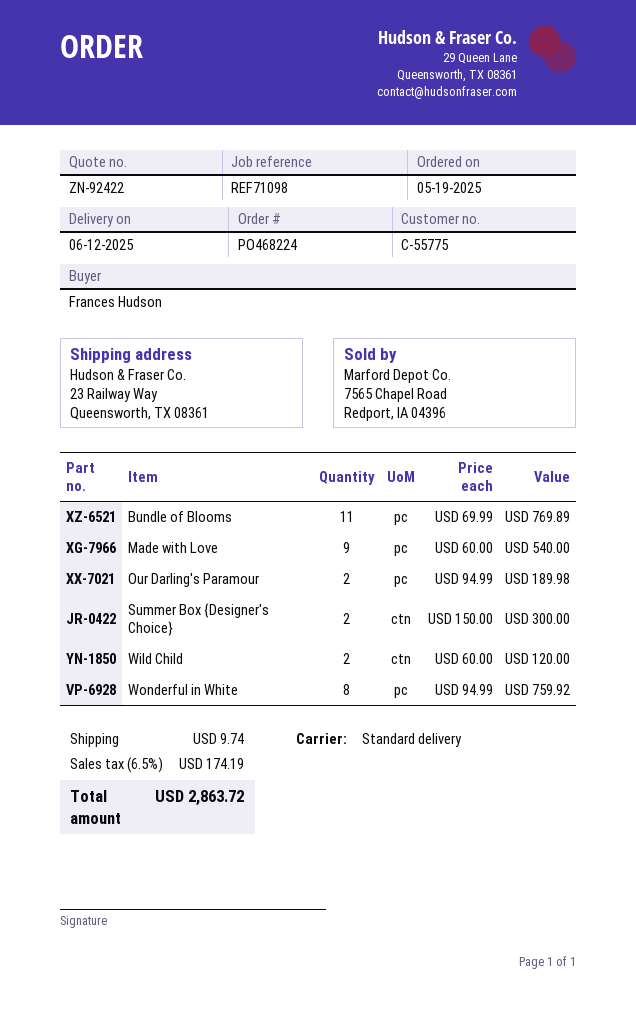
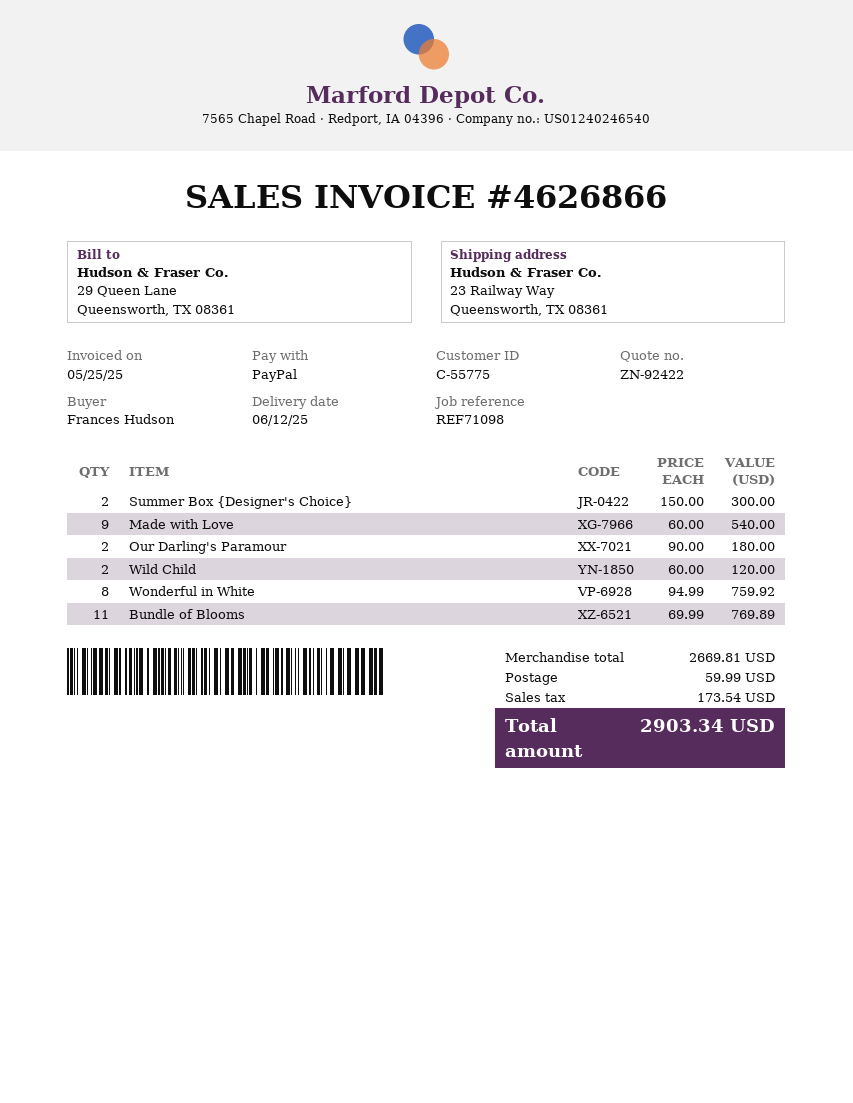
Our Darling's Paramour: 2 x 94.99 = 189.98 -> 2 x 90.00 = 180.00
shipping: 9.74 -> 59.99
tax: 174.19 -> 173.54
total: 2863.72 -> 2903.34

